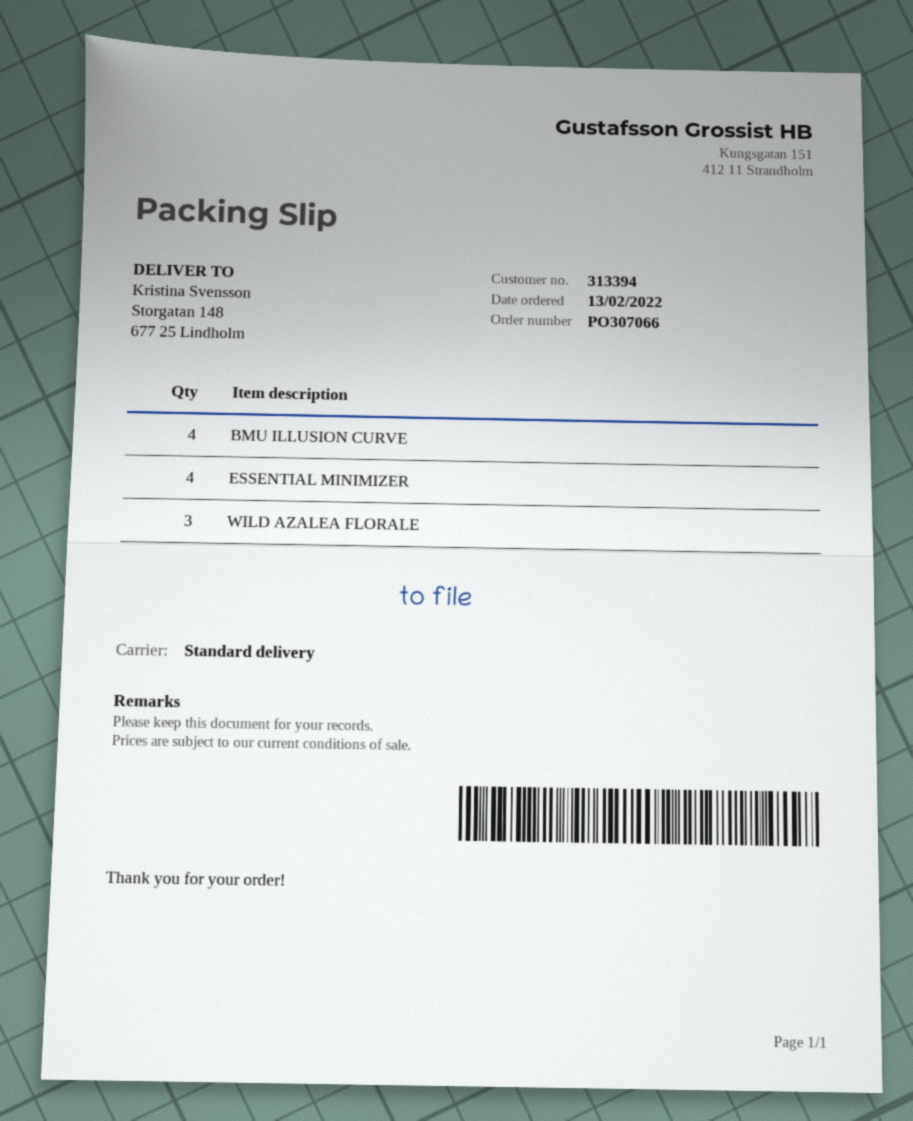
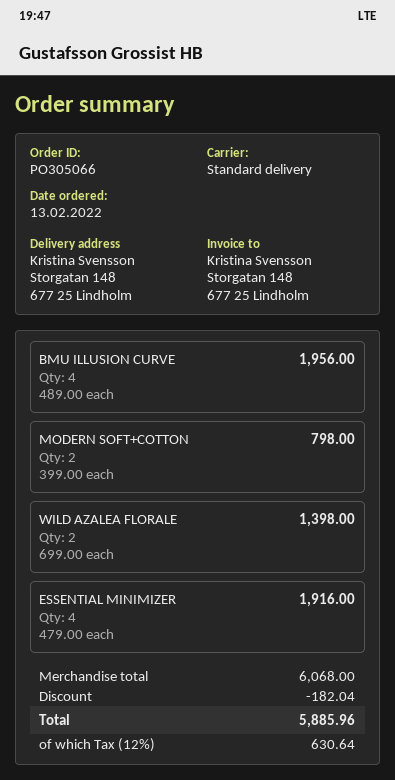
order number: PO307066 -> PO305066
WILD AZALEA FLORALE: 3 -> 2
MODERN SOFT+COTTON: none -> 2

